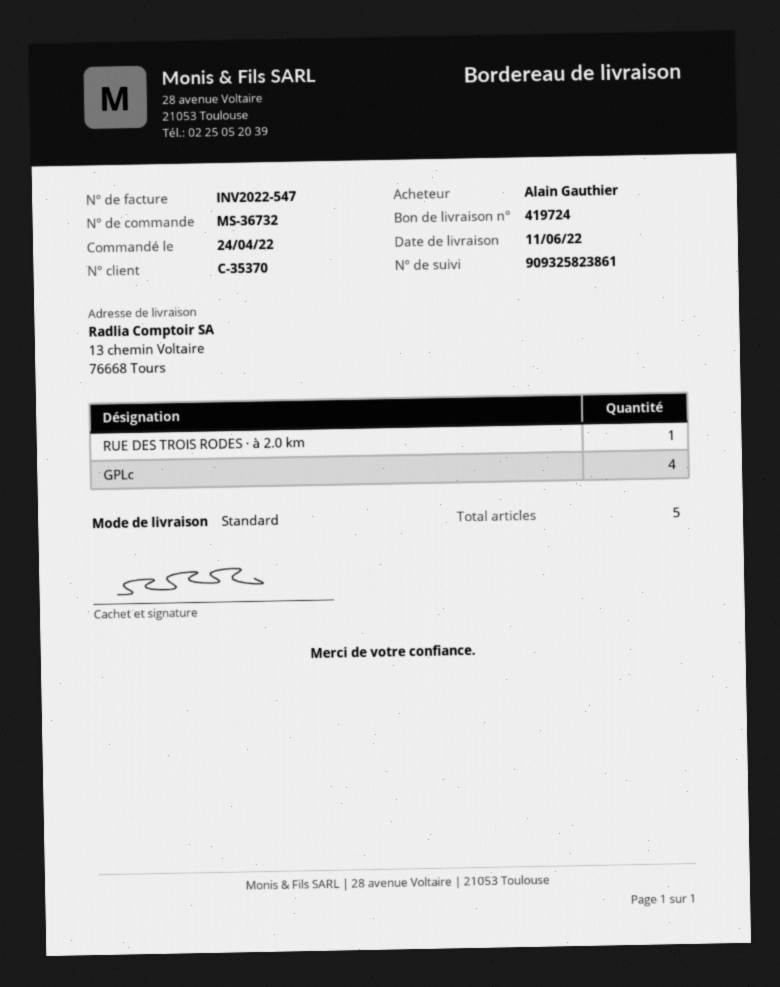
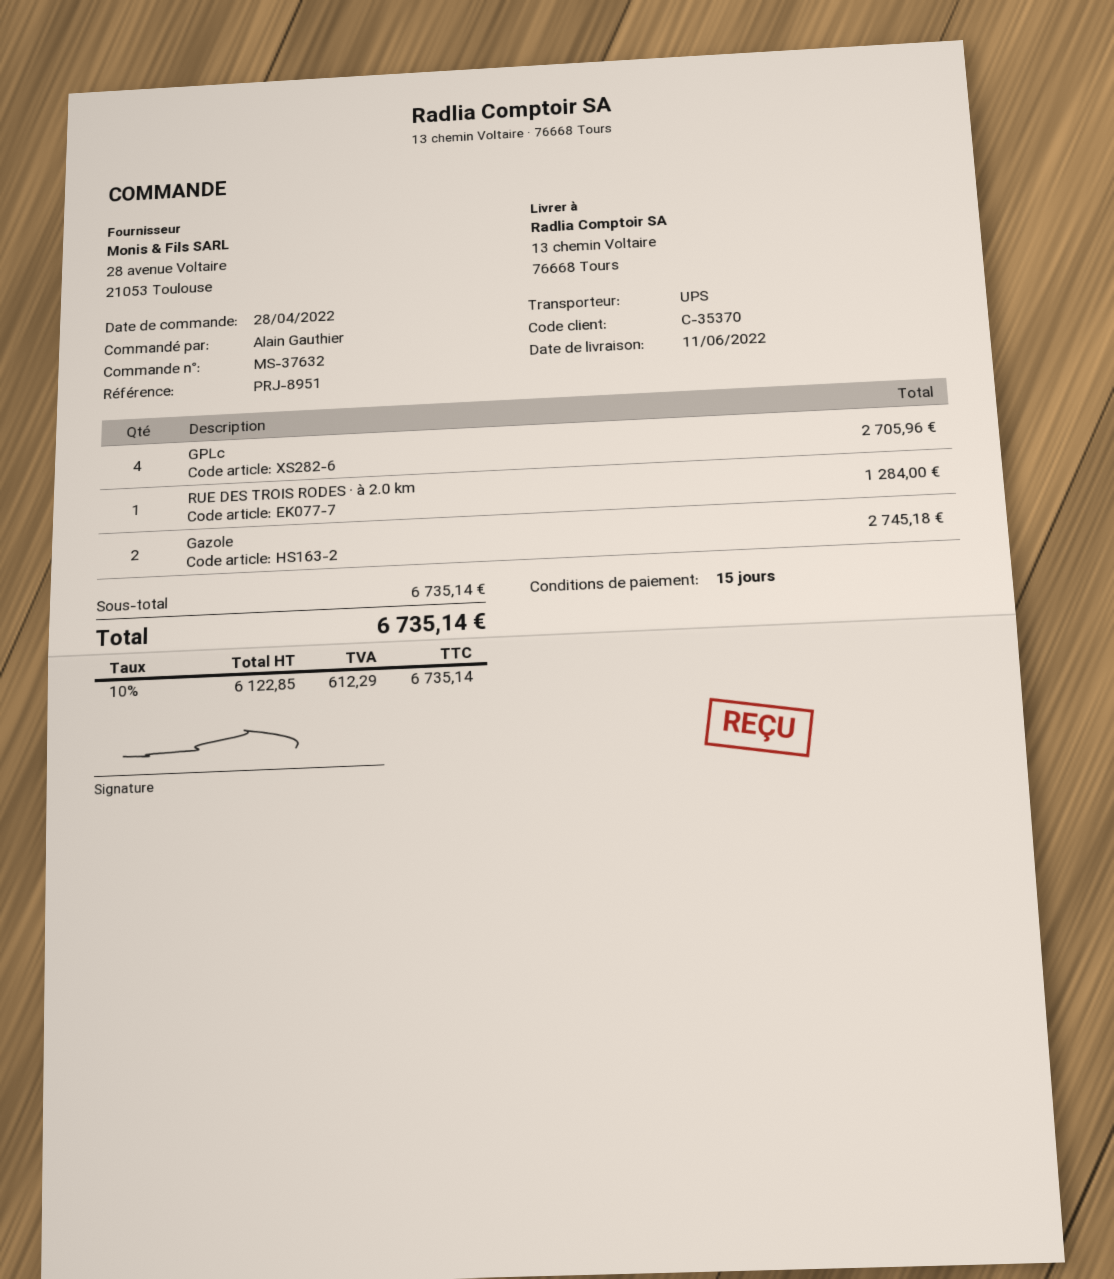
order number: MS-36732 -> MS-37632
order date: 2022-04-24 -> 2022-04-28
shipping method: standard -> UPS
Gazole: none -> 2

